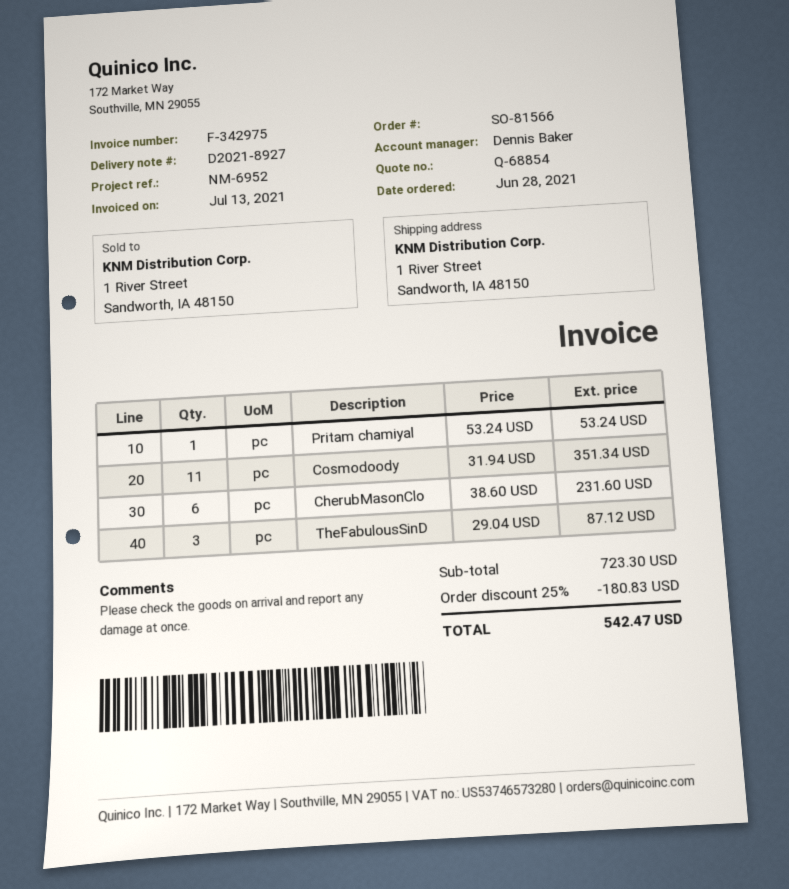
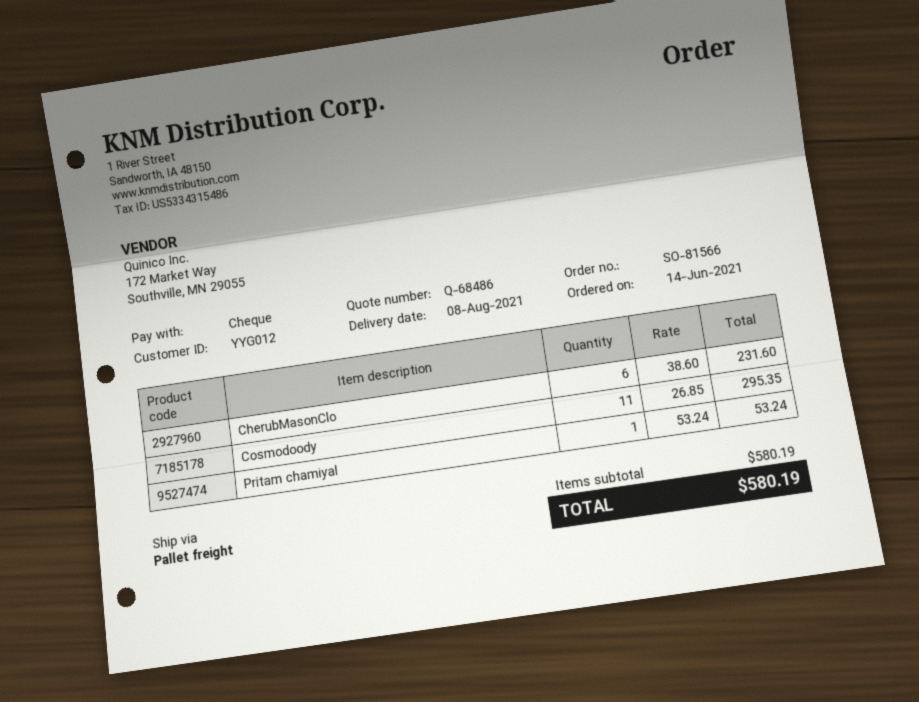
quote number: Q-68854 -> Q-68486
order date: 2021-06-28 -> 2021-06-14
Cosmodoody: 11 x 31.94 = 351.34 -> 11 x 26.85 = 295.35
TheFabulousSinD: 3 x 29.04 = 87.12 -> none
subtotal: 723.30 -> 580.19
discount: 25% = 180.83 -> none
total: 542.47 -> 580.19

